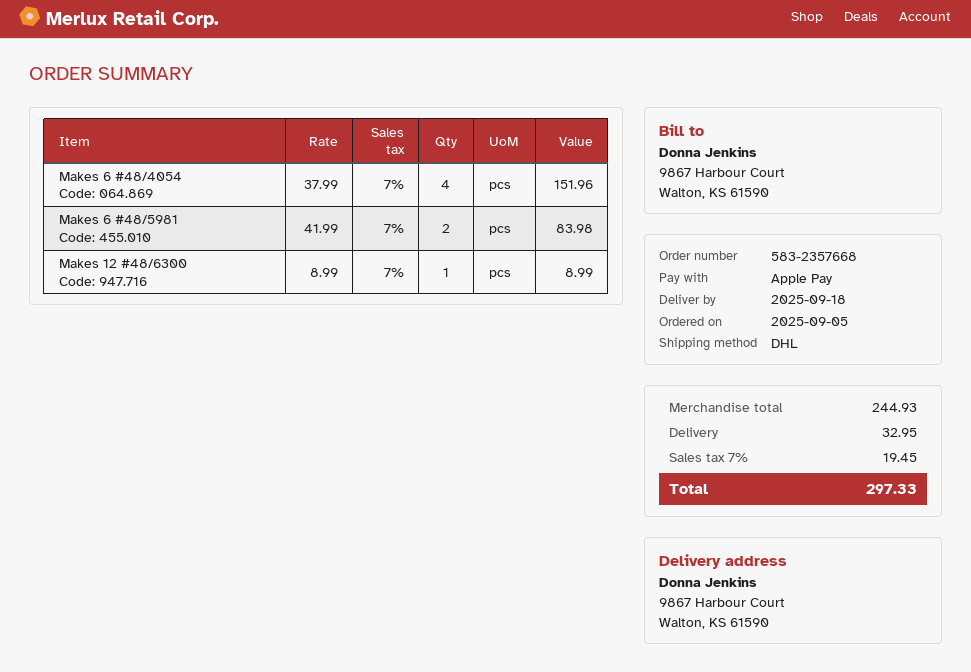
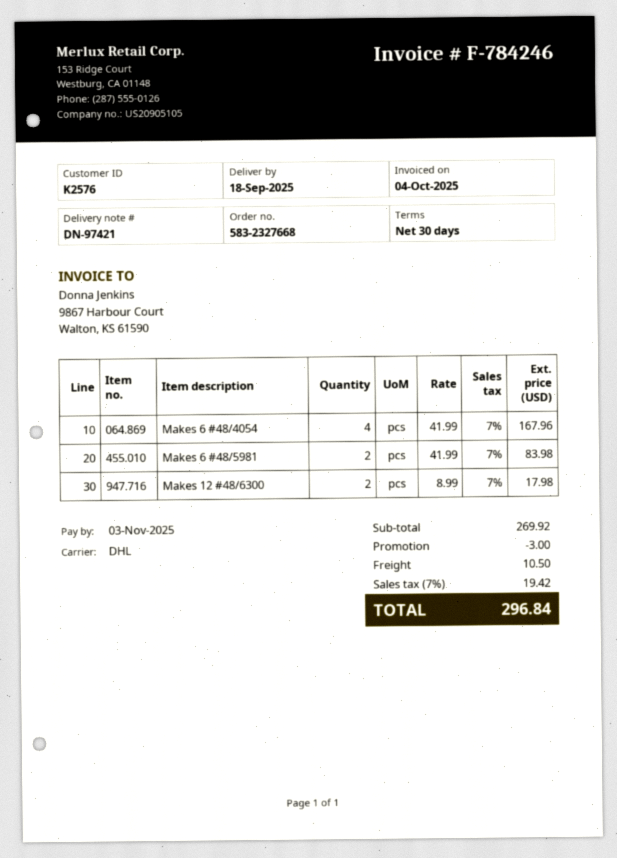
order number: 583-2357668 -> 583-2327668
Makes 6 #48/4054: 4 x 37.99 = 151.96 -> 4 x 41.99 = 167.96
Makes 12 #48/6300: 1 x 8.99 = 8.99 -> 2 x 8.99 = 17.98
subtotal: 244.93 -> 269.92
discount: none -> 3.00
shipping: 32.95 -> 10.50
tax: 7% = 19.45 -> 7% = 19.42
total: 297.33 -> 296.84

